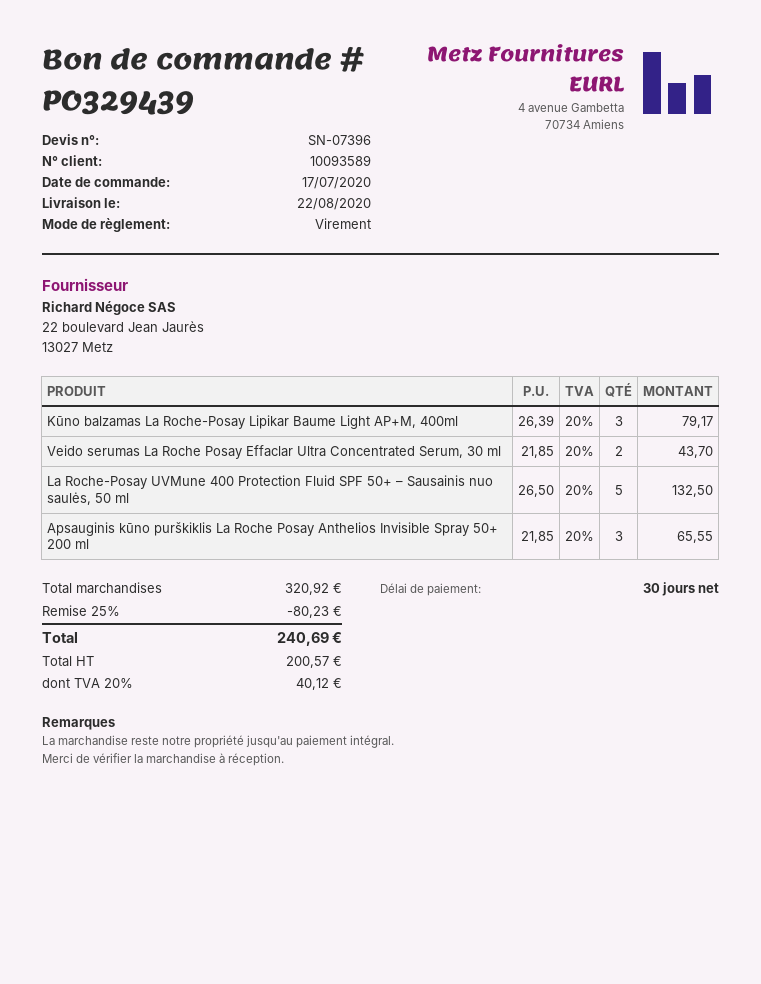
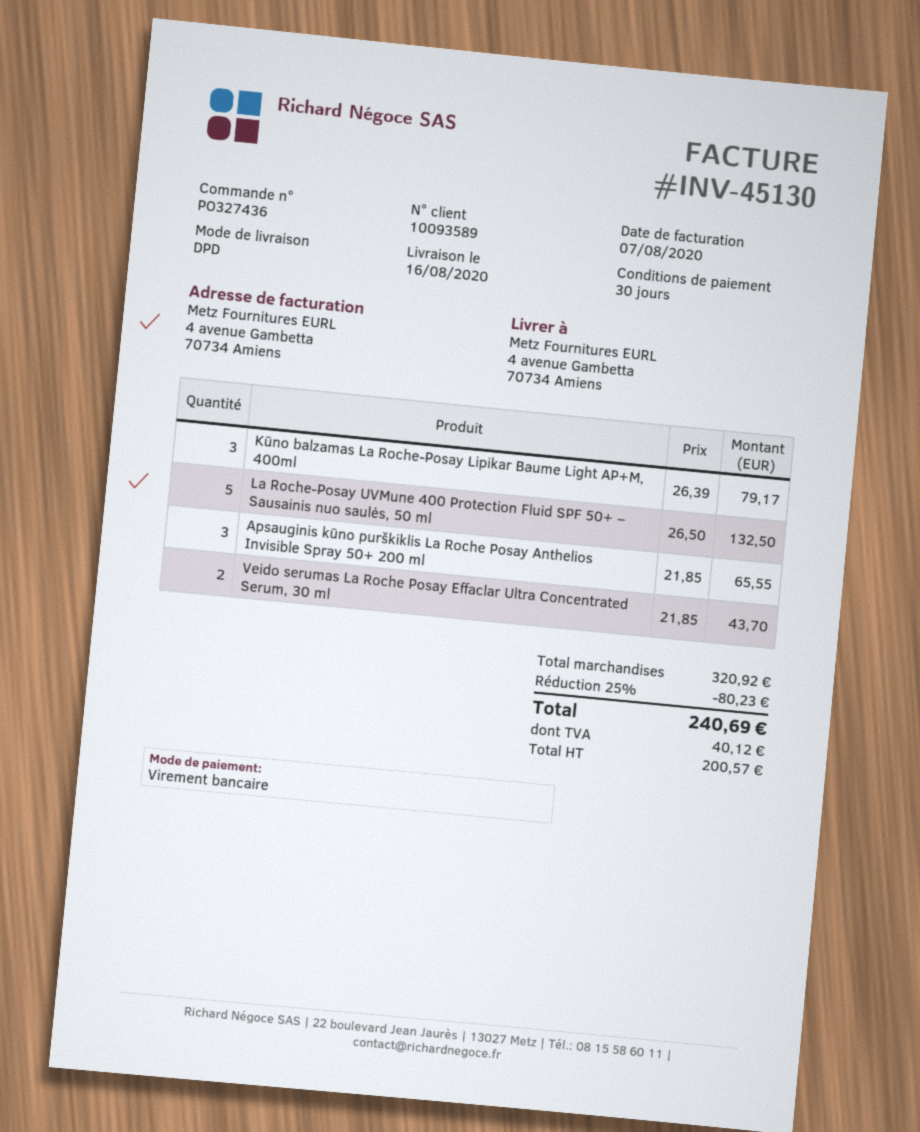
order number: PO329439 -> PO327436
delivery date: 2020-08-22 -> 2020-08-16

